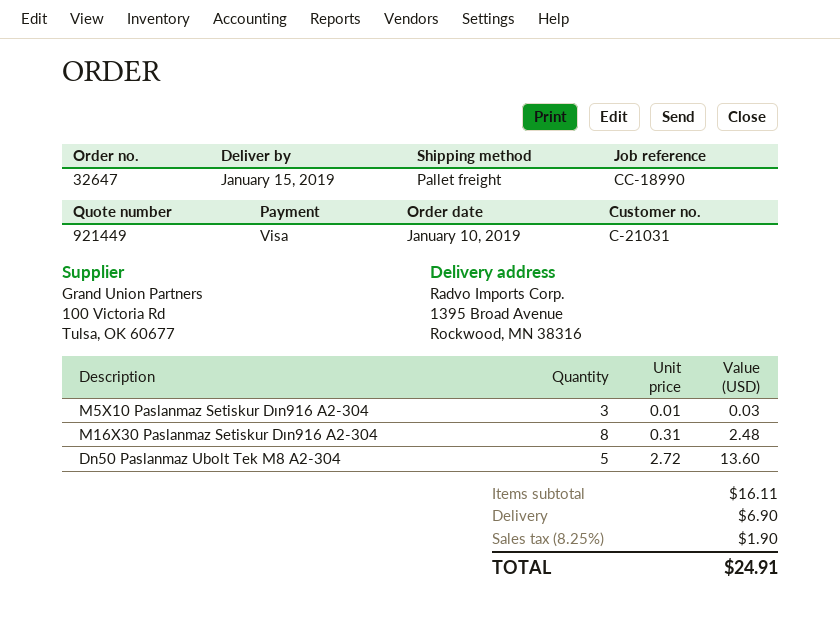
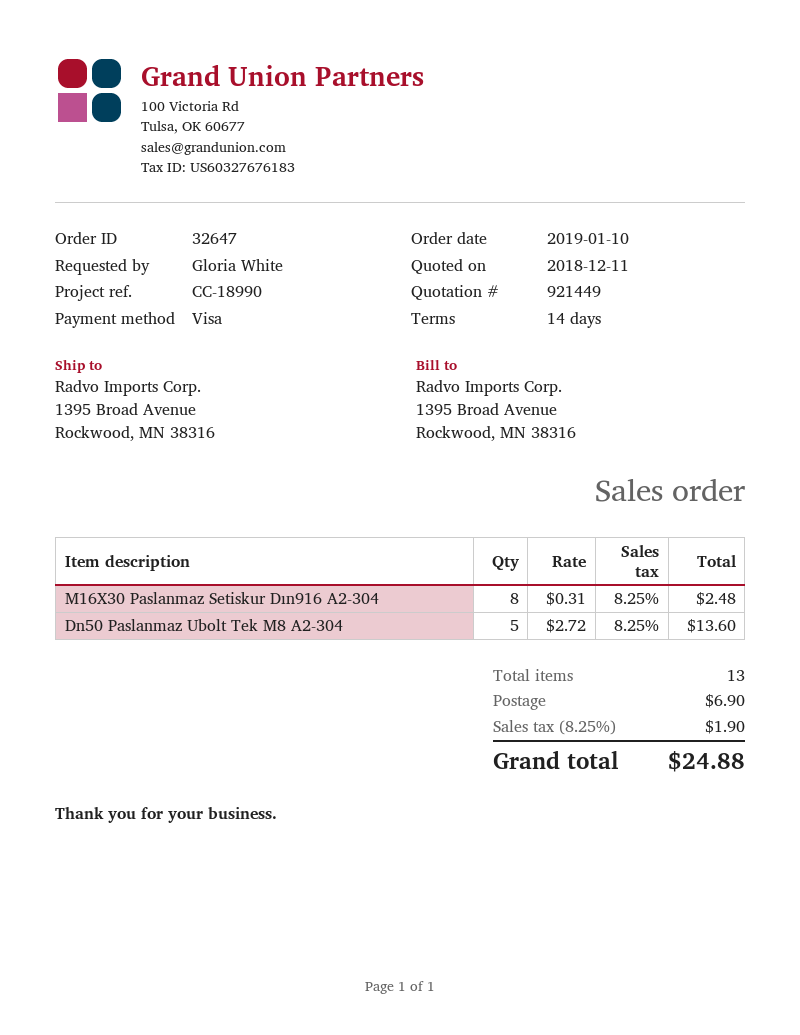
M5X10 Paslanmaz Setiskur Dın916 A2-304: 3 x 0.01 = 0.03 -> none
total: 24.91 -> 24.88

